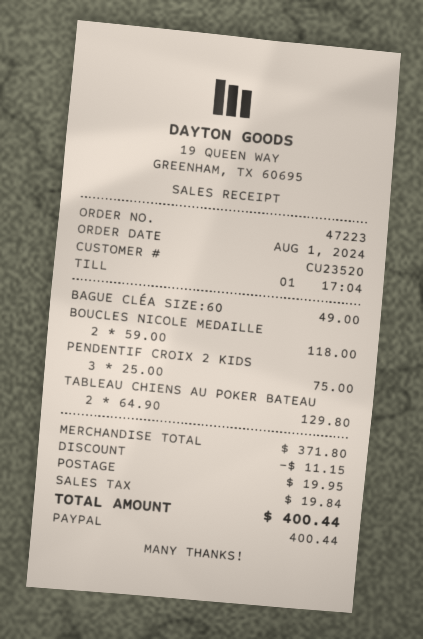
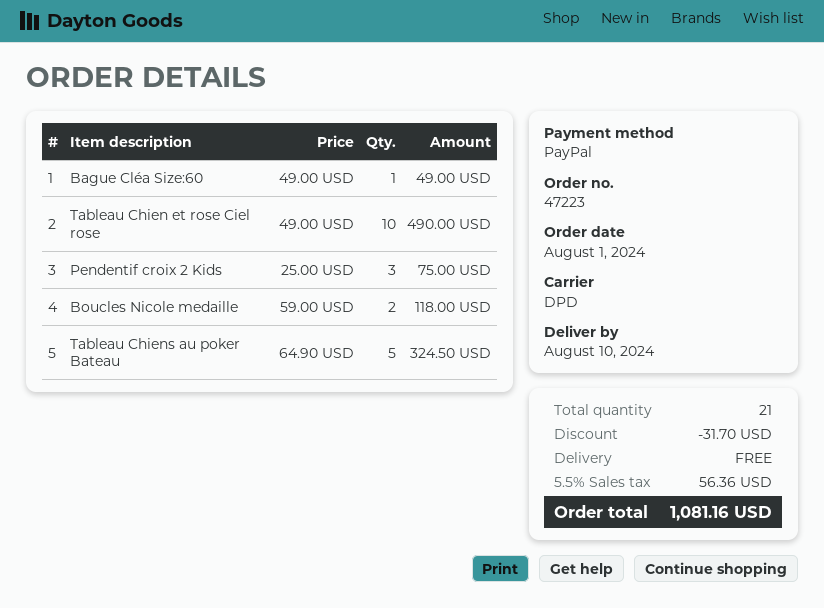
TABLEAU CHIENS AU POKER BATEAU: 2 x 64.90 = 129.80 -> 5 x 64.90 = 324.50
Tableau Chien et rose Ciel rose: none -> 10 x 49.00 = 490.00
discount: 11.15 -> 31.70
shipping: 19.95 -> 0.00
tax: 19.84 -> 56.36
total: 400.44 -> 1081.16

